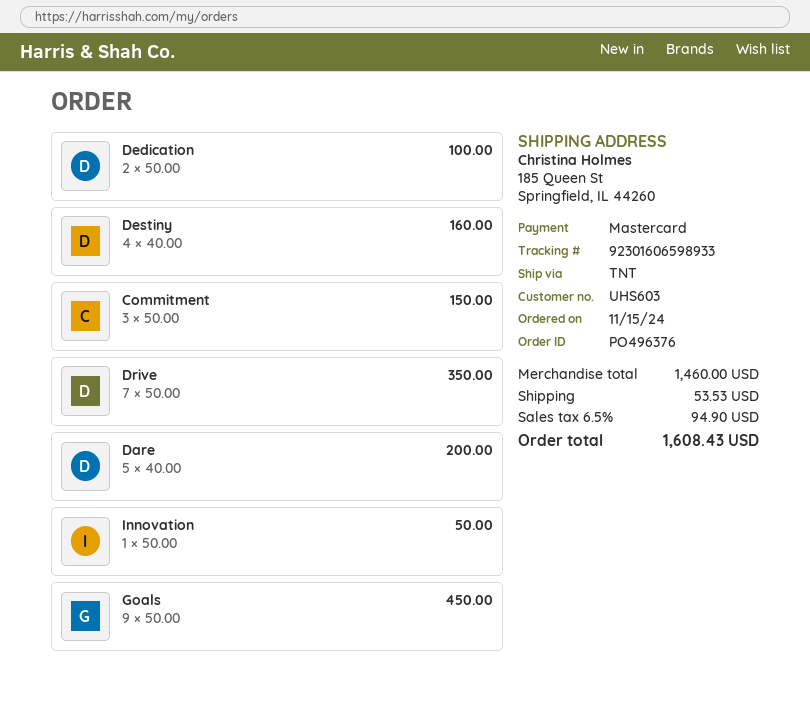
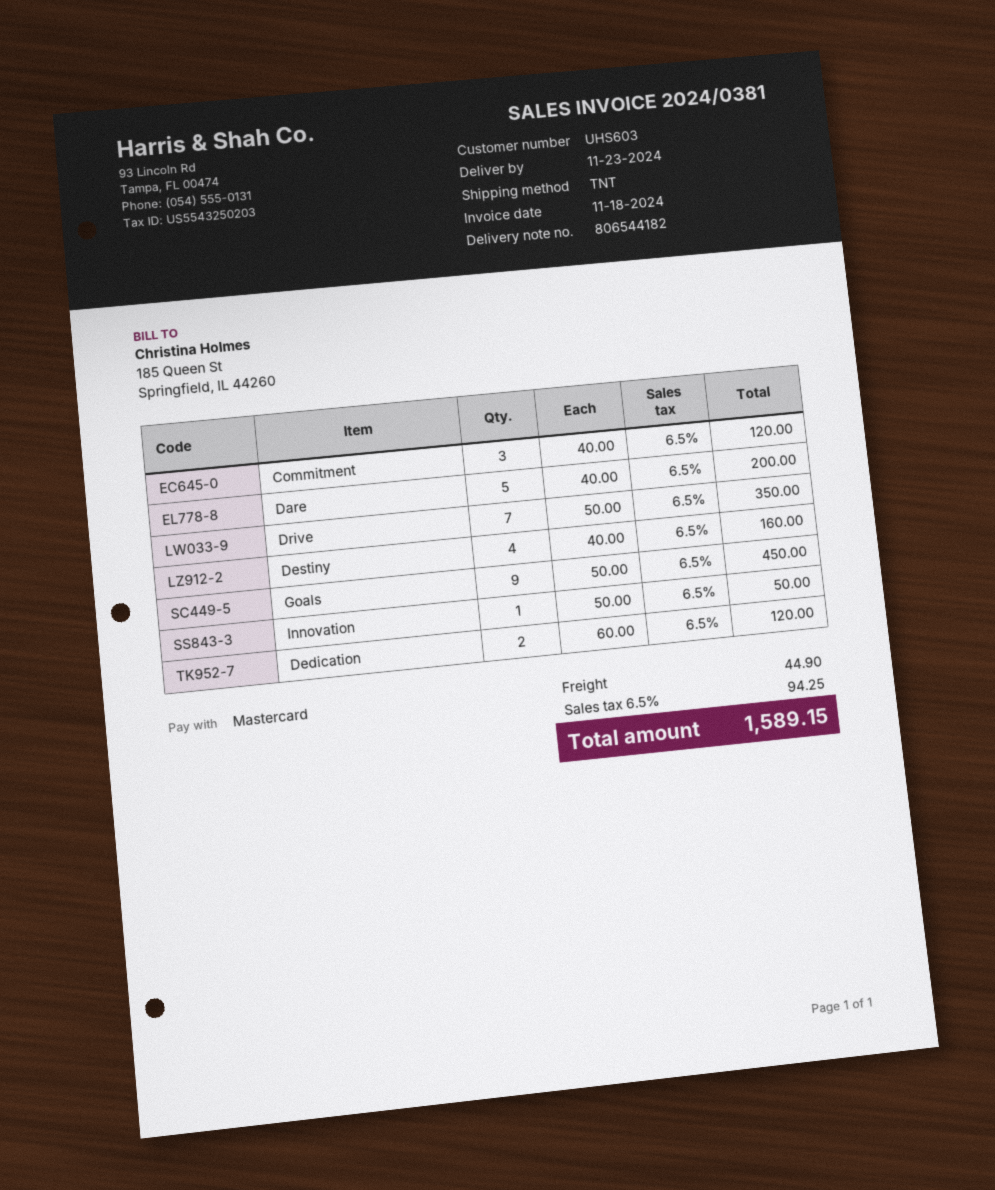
Dedication: 2 x 50.00 = 100.00 -> 2 x 60.00 = 120.00
Commitment: 3 x 50.00 = 150.00 -> 3 x 40.00 = 120.00
shipping: 53.53 -> 44.90
tax: 6.5% = 94.90 -> 6.5% = 94.25
total: 1608.43 -> 1589.15

